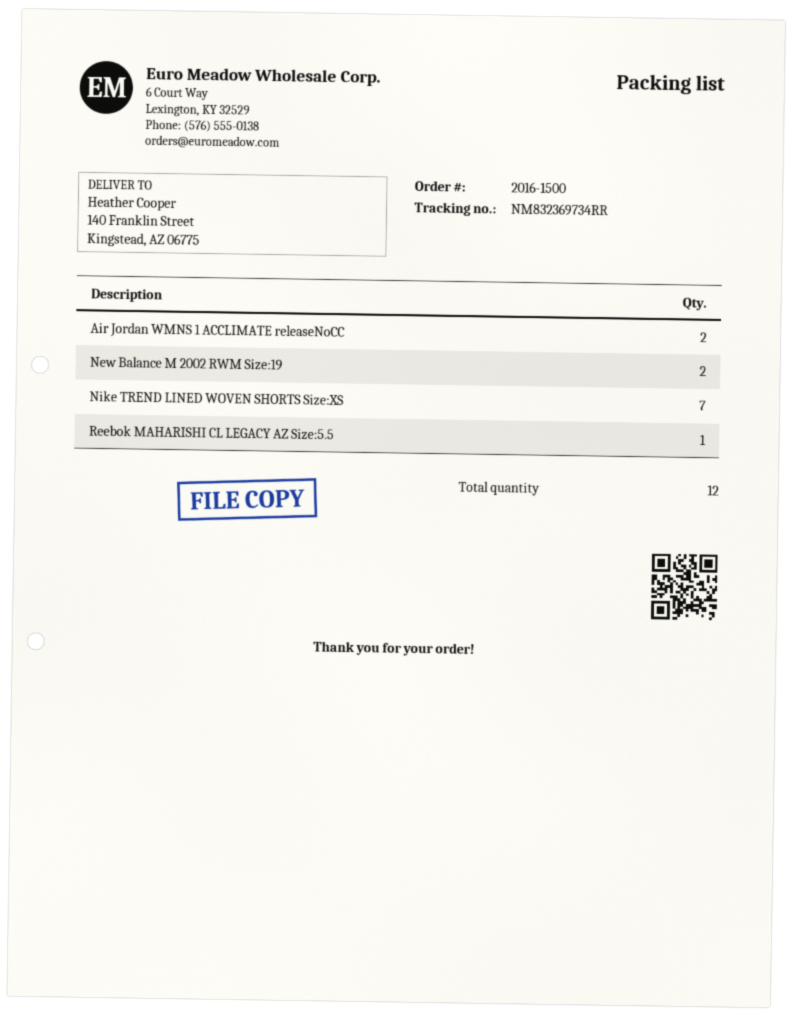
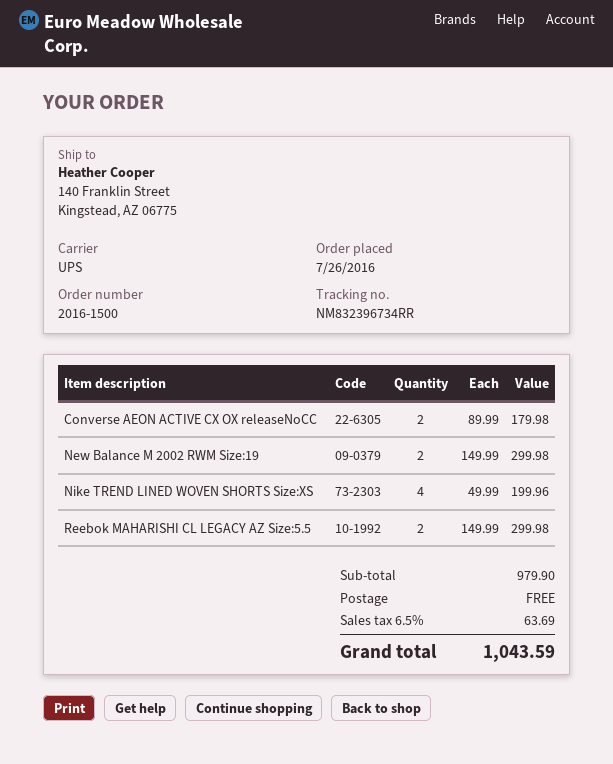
tracking number: NM832369734RR -> NM832396734RR
Air Jordan WMNS 1 ACCLIMATE releaseNoCC: 2 -> none
Nike TREND LINED WOVEN SHORTS Size:XS: 7 -> 4
Reebok MAHARISHI CL LEGACY AZ Size:5.5: 1 -> 2
Converse AEON ACTIVE CX OX releaseNoCC: none -> 2

